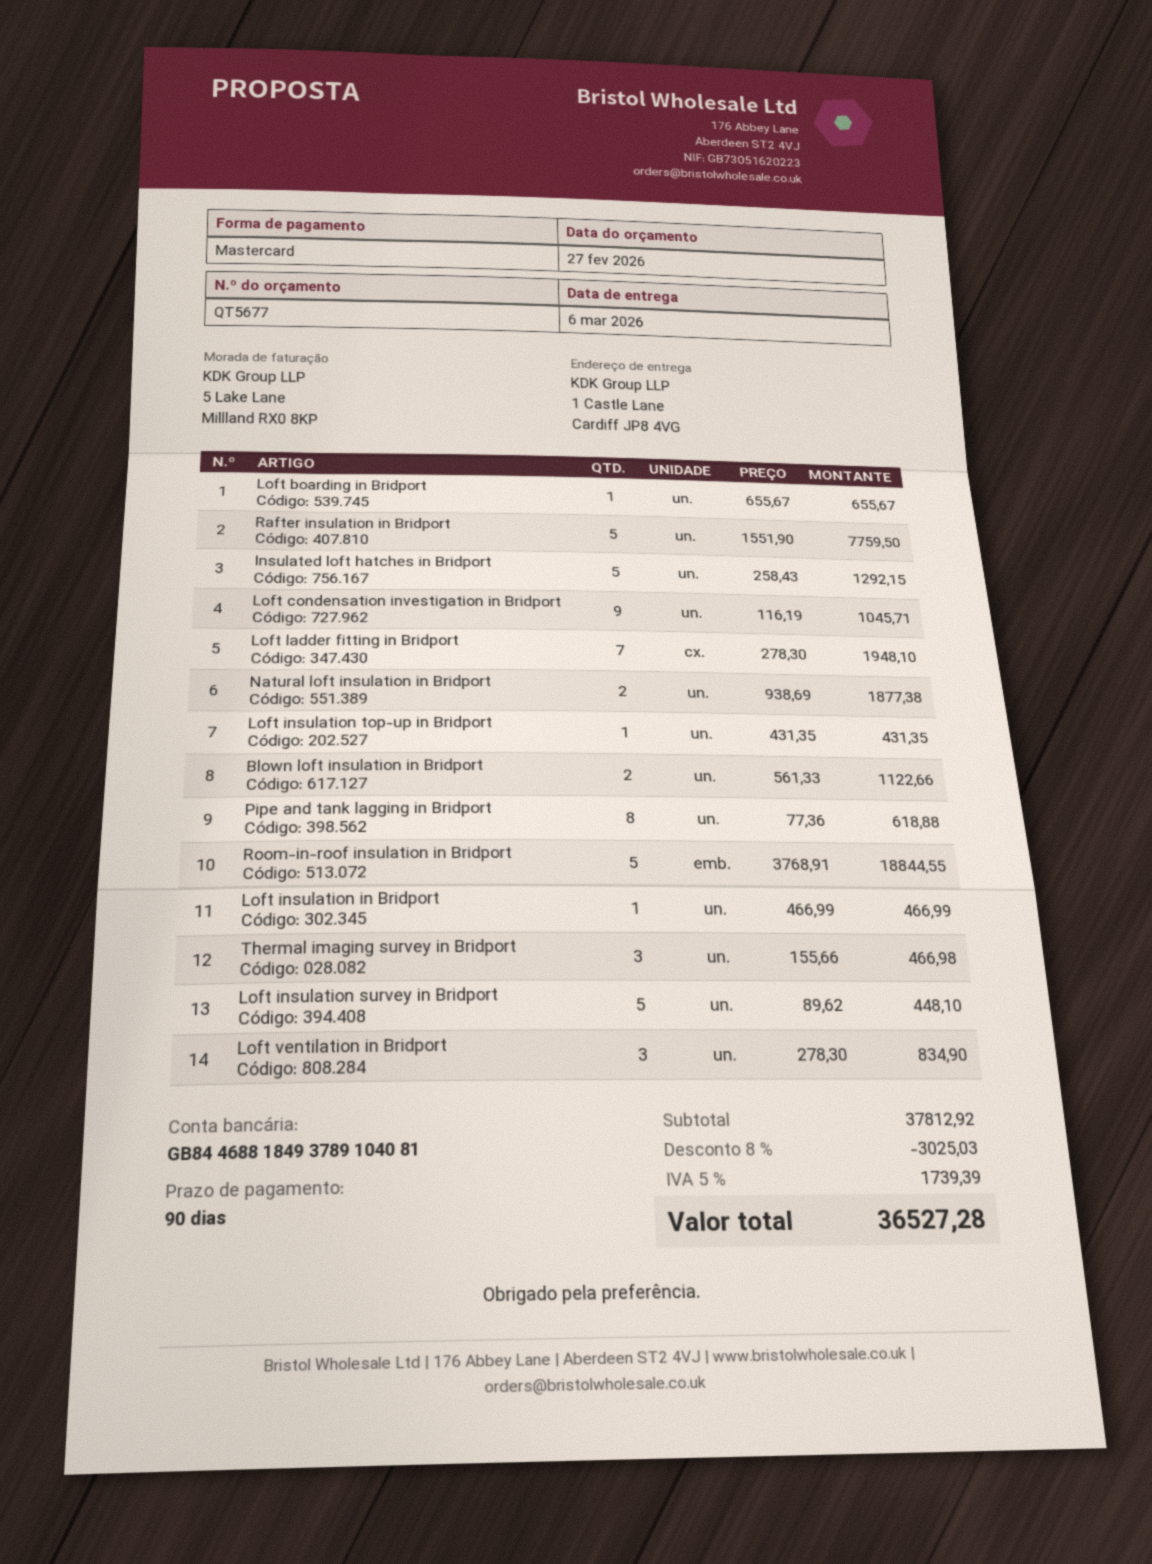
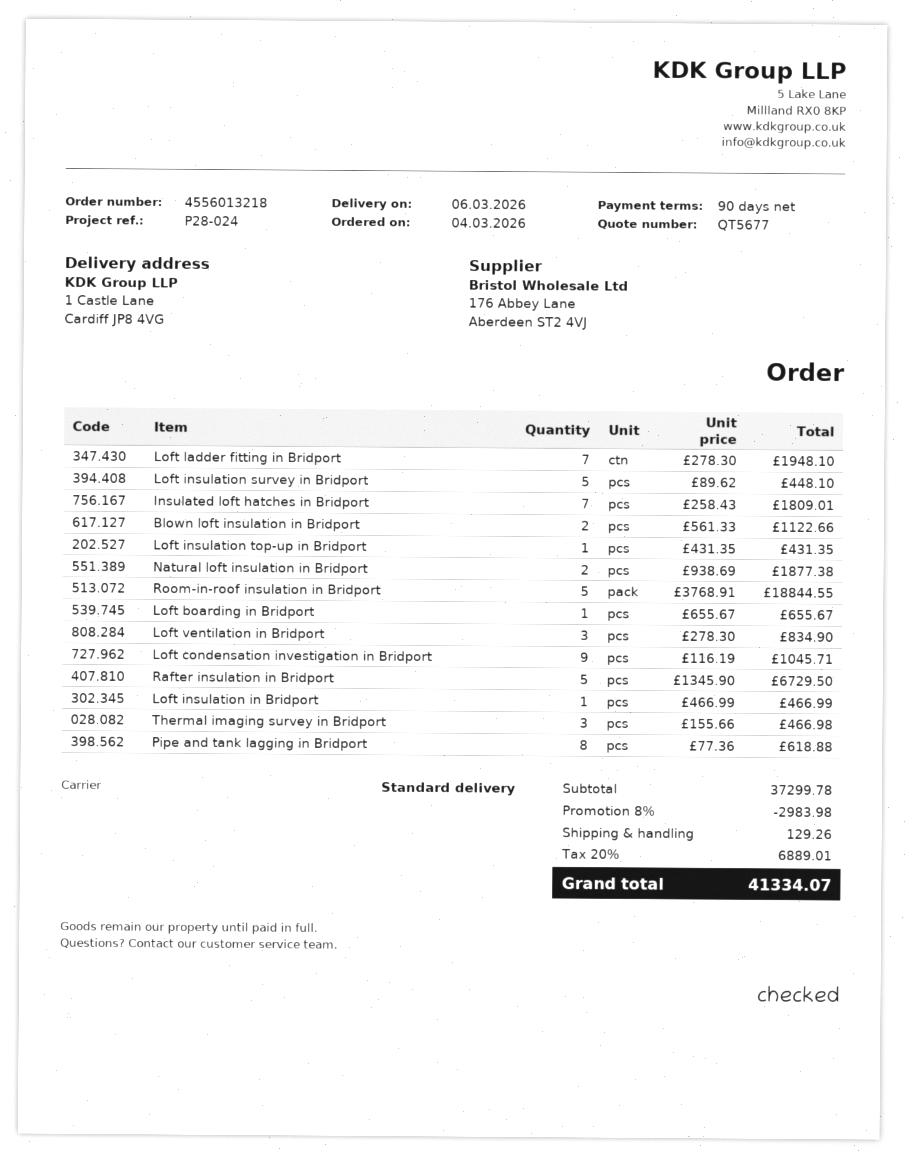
Rafter insulation in Bridport: 5 x 1551.90 = 7759.50 -> 5 x 1345.90 = 6729.50
Insulated loft hatches in Bridport: 5 x 258.43 = 1292.15 -> 7 x 258.43 = 1809.01
subtotal: 37812.92 -> 37299.78
discount: 8% = 3025.03 -> 8% = 2983.98
shipping: none -> 129.26
tax: 5% = 1739.39 -> 20% = 6889.01
total: 36527.28 -> 41334.07

